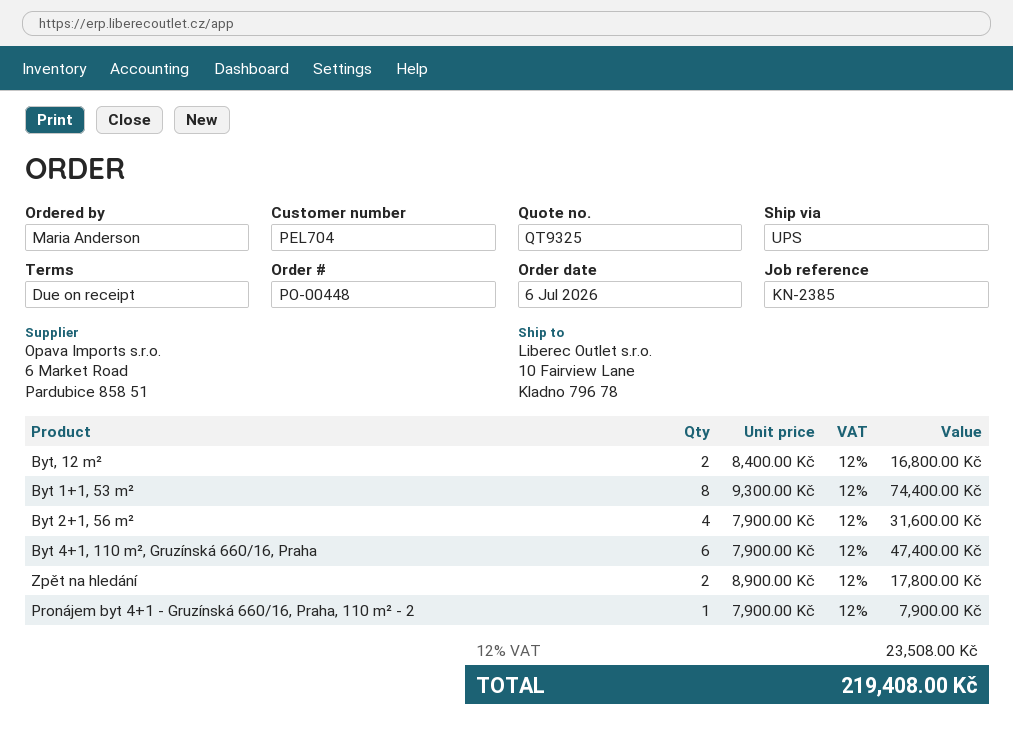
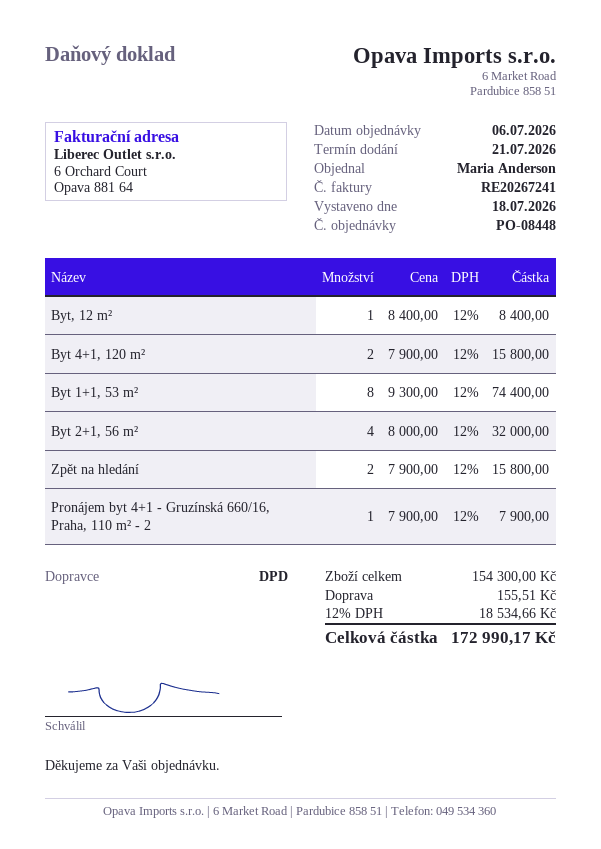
order number: PO-00448 -> PO-08448
shipping method: UPS -> DPD
Byt, 12 m²: 2 x 8400.00 = 16800.00 -> 1 x 8400.00 = 8400.00
Byt 2+1, 56 m²: 4 x 7900.00 = 31600.00 -> 4 x 8000.00 = 32000.00
Byt 4+1, 110 m², Gruzínská 660/16, Praha: 6 x 7900.00 = 47400.00 -> none
Zpět na hledání: 2 x 8900.00 = 17800.00 -> 2 x 7900.00 = 15800.00
Byt 4+1, 120 m²: none -> 2 x 7900.00 = 15800.00
shipping: none -> 155.51
tax: 12% = 23508.00 -> 12% = 18534.66
total: 219408.00 -> 172990.17

